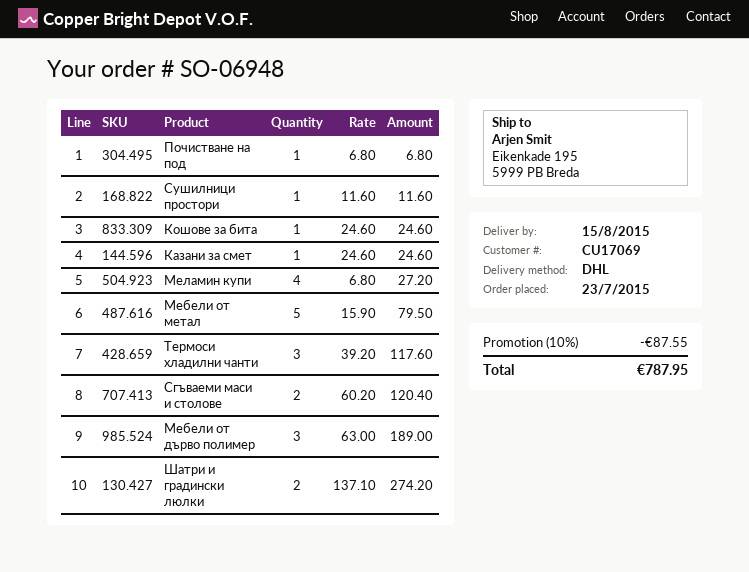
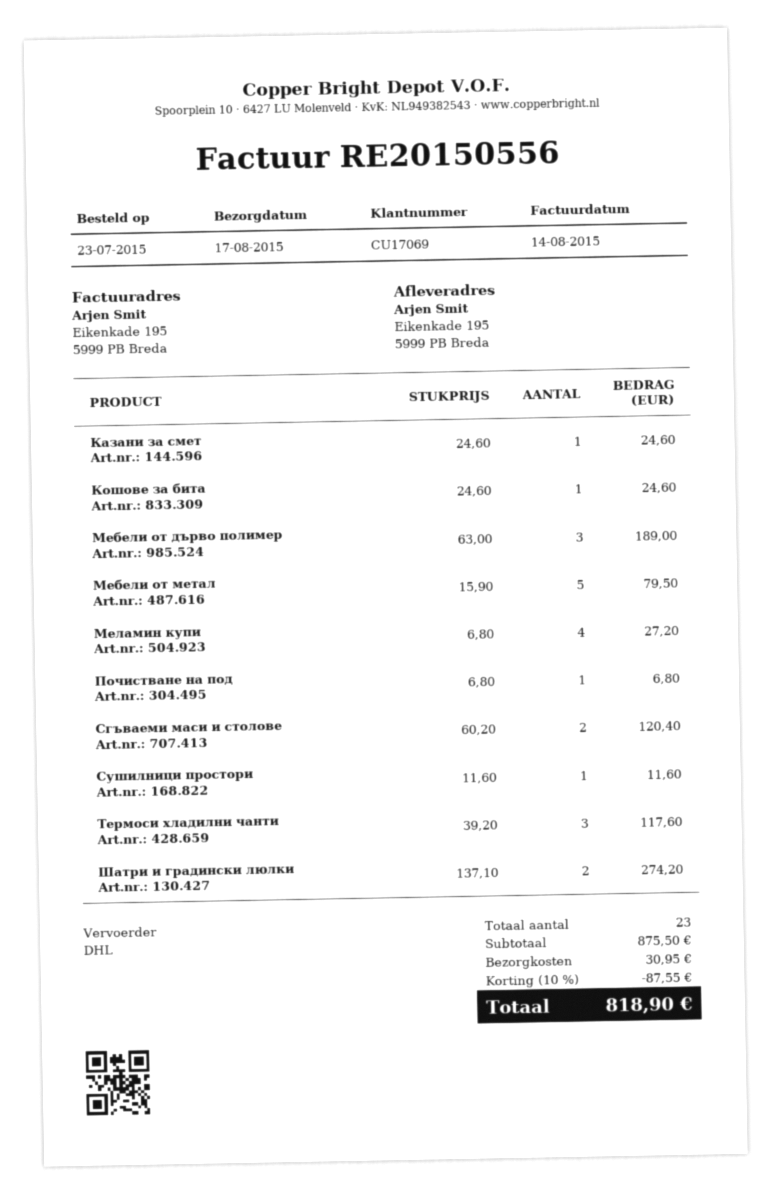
delivery date: 2015-08-15 -> 2015-08-17
shipping: none -> 30.95
total: 787.95 -> 818.90

